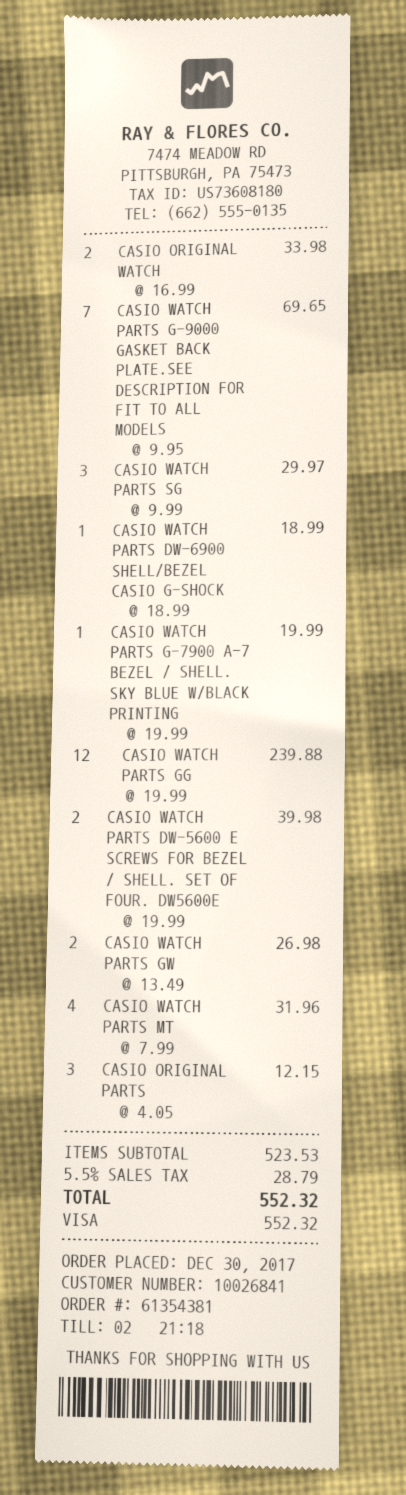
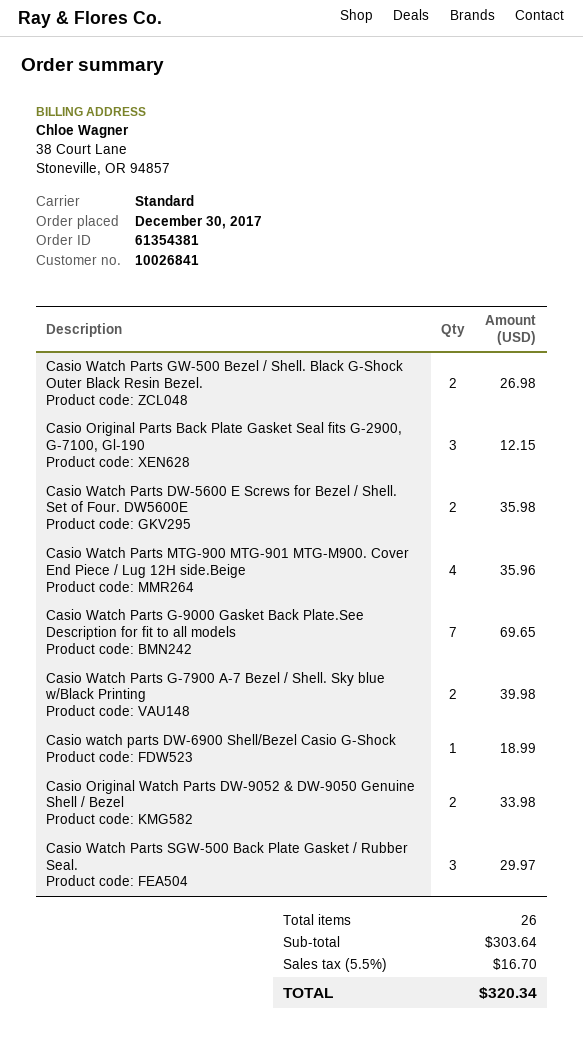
CASIO WATCH PARTS G-7900 A-7 BEZEL / SHELL. SKY BLUE W/BLACK PRINTING: 1 for 19.99 -> 2 for 39.98
CASIO WATCH PARTS GG: 12 for 239.88 -> none
CASIO WATCH PARTS DW-5600 E SCREWS FOR BEZEL / SHELL. SET OF FOUR. DW5600E: 2 for 39.98 -> 2 for 35.98
CASIO WATCH PARTS MT: 4 for 31.96 -> 4 for 35.96
subtotal: 523.53 -> 303.64
tax: 5.5% = 28.79 -> 5.5% = 16.70
total: 552.32 -> 320.34

